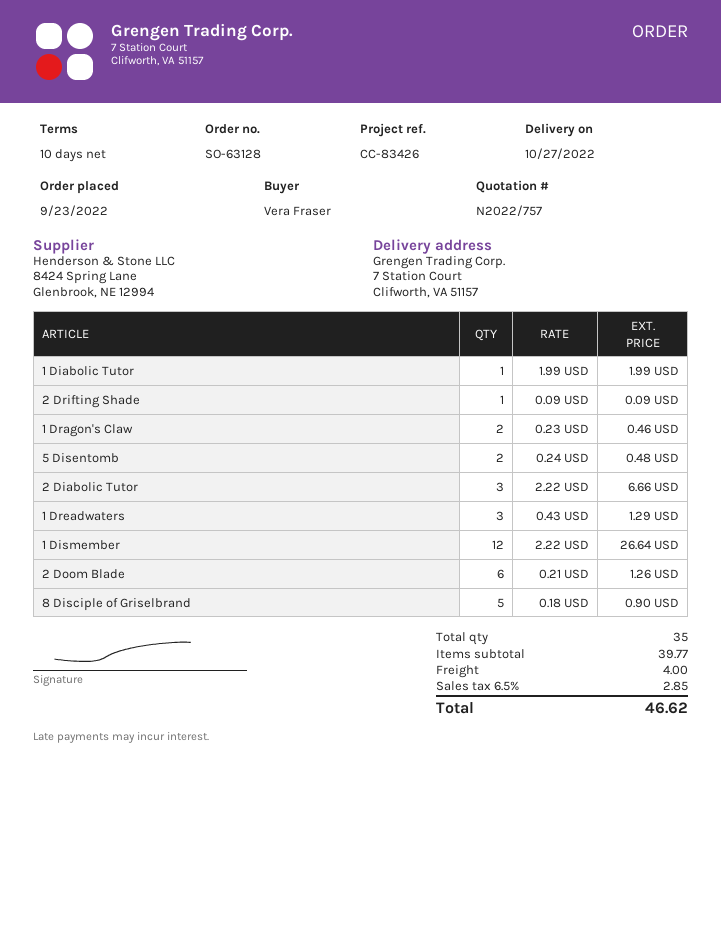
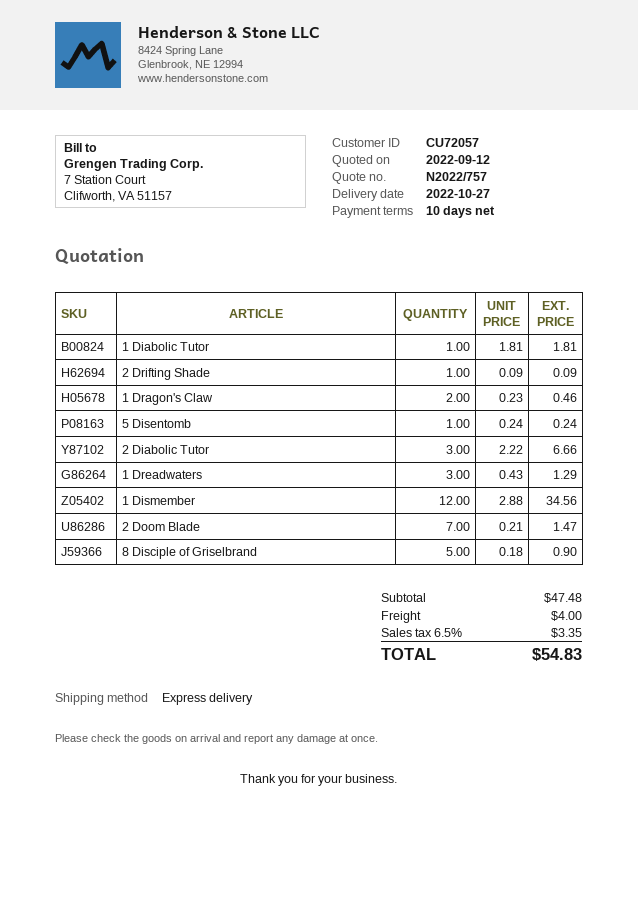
1 Diabolic Tutor: 1 x 1.99 = 1.99 -> 1 x 1.81 = 1.81
5 Disentomb: 2 x 0.24 = 0.48 -> 1 x 0.24 = 0.24
1 Dismember: 12 x 2.22 = 26.64 -> 12 x 2.88 = 34.56
2 Doom Blade: 6 x 0.21 = 1.26 -> 7 x 0.21 = 1.47
subtotal: 39.77 -> 47.48
tax: 6.5% = 2.85 -> 6.5% = 3.35
total: 46.62 -> 54.83

